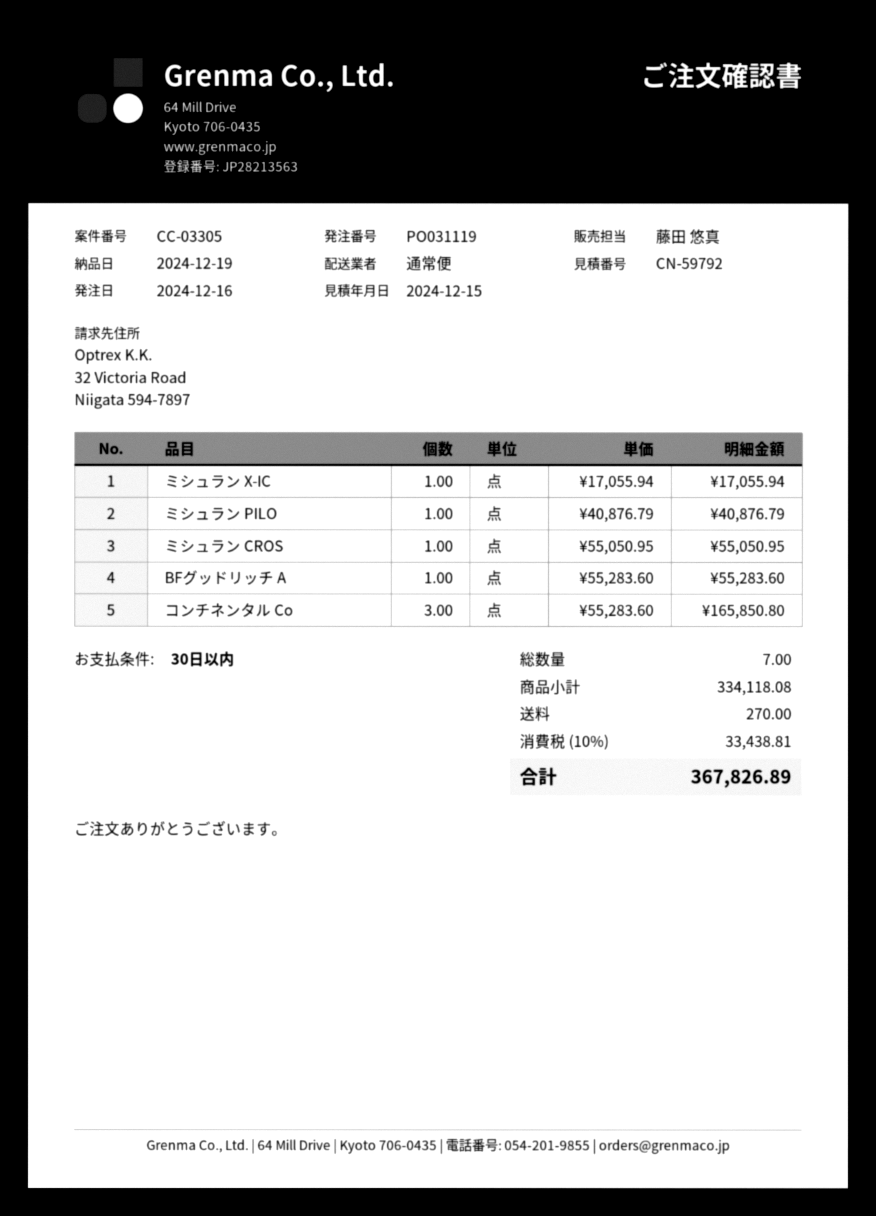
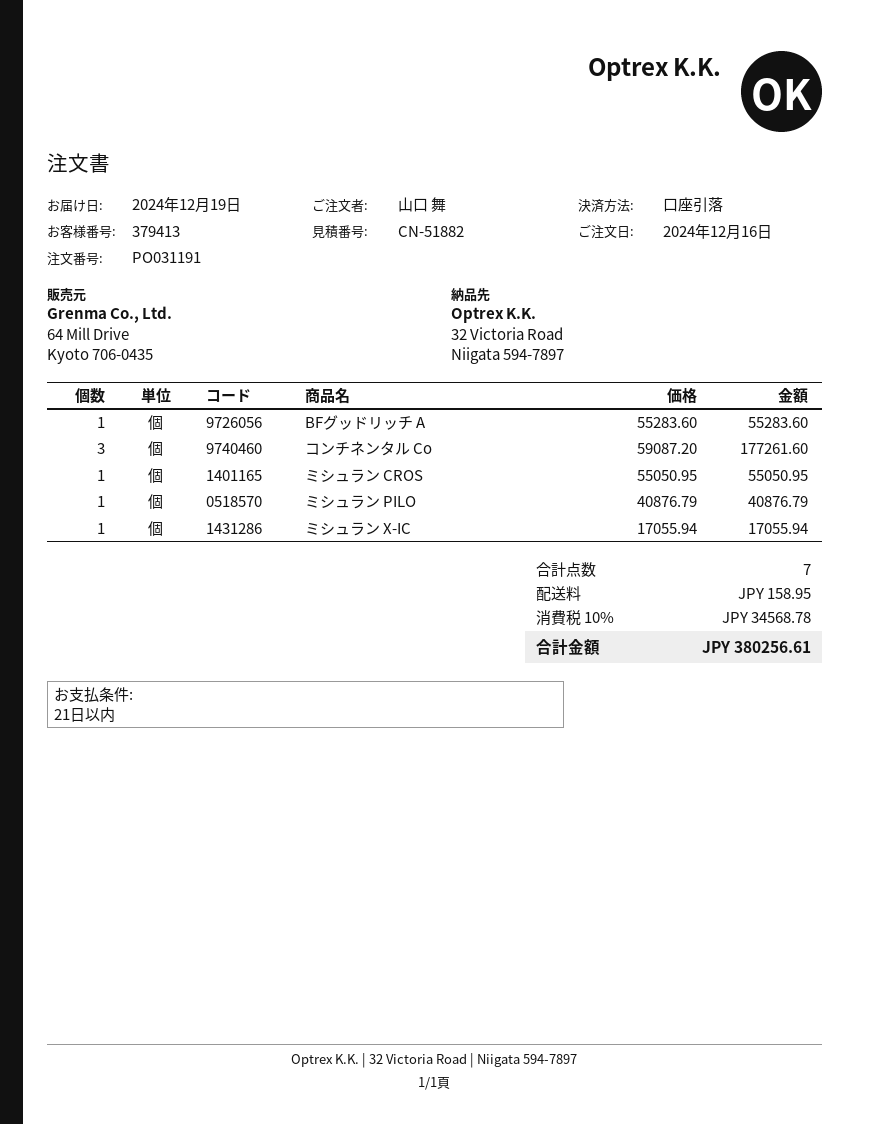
quote number: CN-59792 -> CN-51882
order number: PO031119 -> PO031191
payment terms: 30 days -> 21 days
コンチネンタル Co: 3 x 55283.60 = 165850.80 -> 3 x 59087.20 = 177261.60
shipping: 270.00 -> 158.95
tax: 10% = 33438.81 -> 10% = 34568.78
total: 367826.89 -> 380256.61

